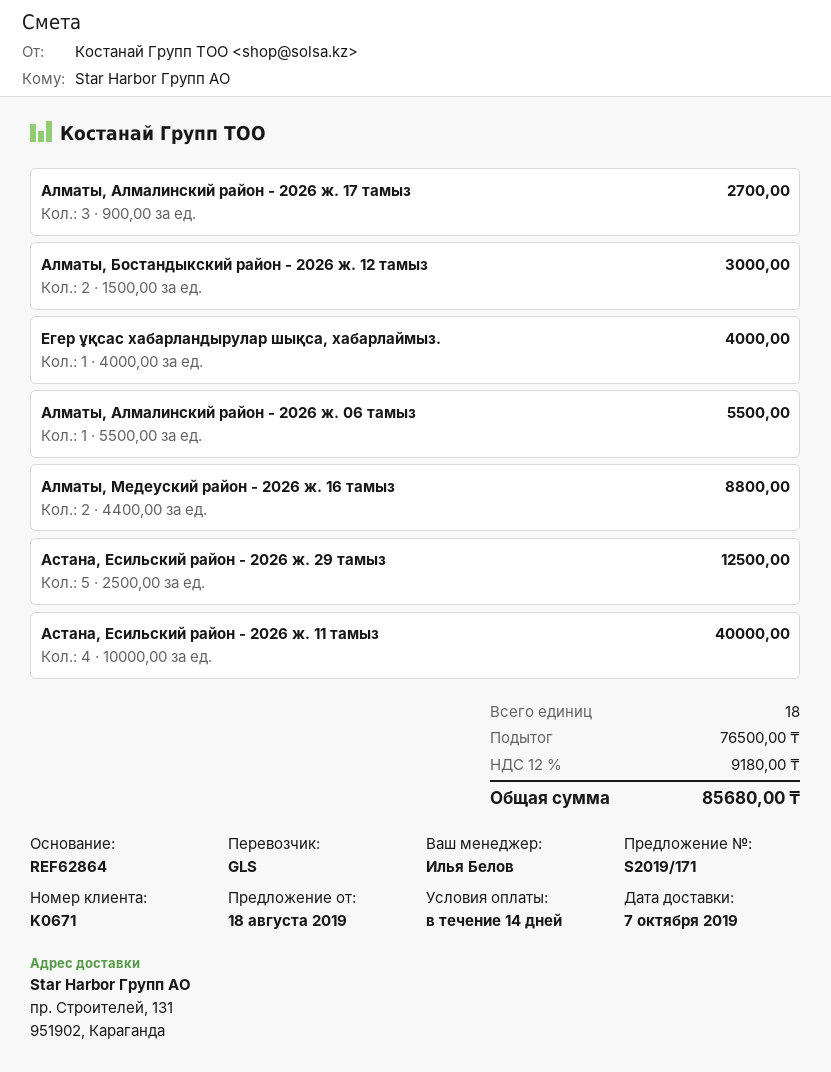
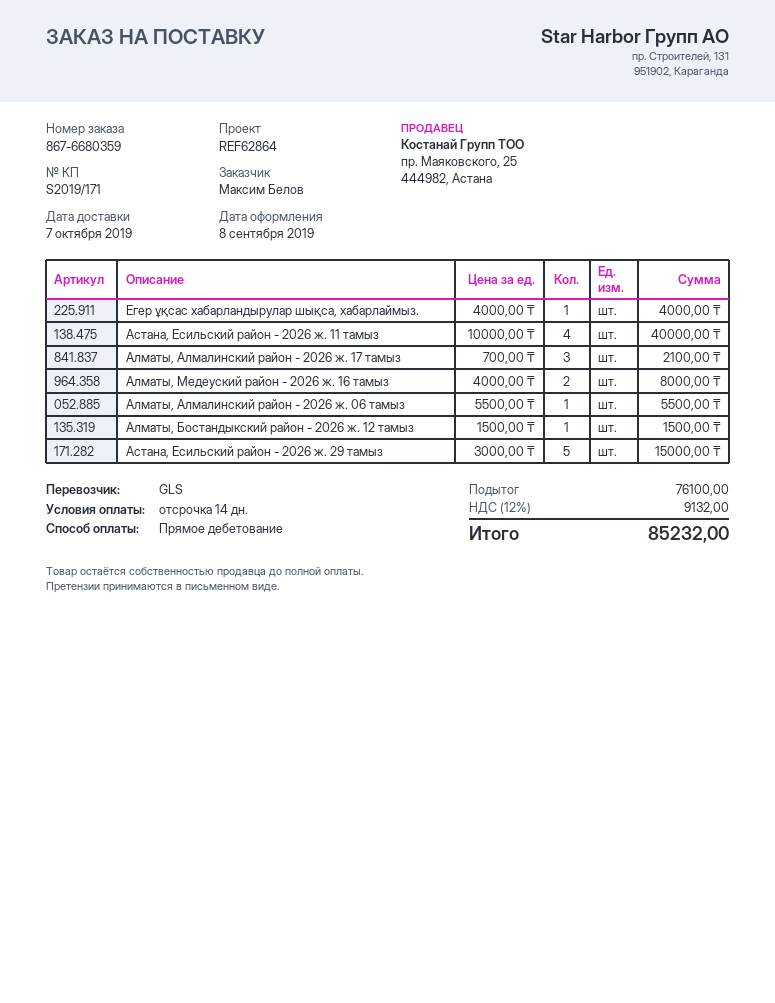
Алматы, Алмалинский район - 2026 ж. 17 тамыз: 3 x 900.00 = 2700.00 -> 3 x 700.00 = 2100.00
Алматы, Бостандыкский район - 2026 ж. 12 тамыз: 2 x 1500.00 = 3000.00 -> 1 x 1500.00 = 1500.00
Алматы, Медеуский район - 2026 ж. 16 тамыз: 2 x 4400.00 = 8800.00 -> 2 x 4000.00 = 8000.00
Астана, Есильский район - 2026 ж. 29 тамыз: 5 x 2500.00 = 12500.00 -> 5 x 3000.00 = 15000.00
subtotal: 76500.00 -> 76100.00
tax: 12% = 9180.00 -> 12% = 9132.00
total: 85680.00 -> 85232.00

